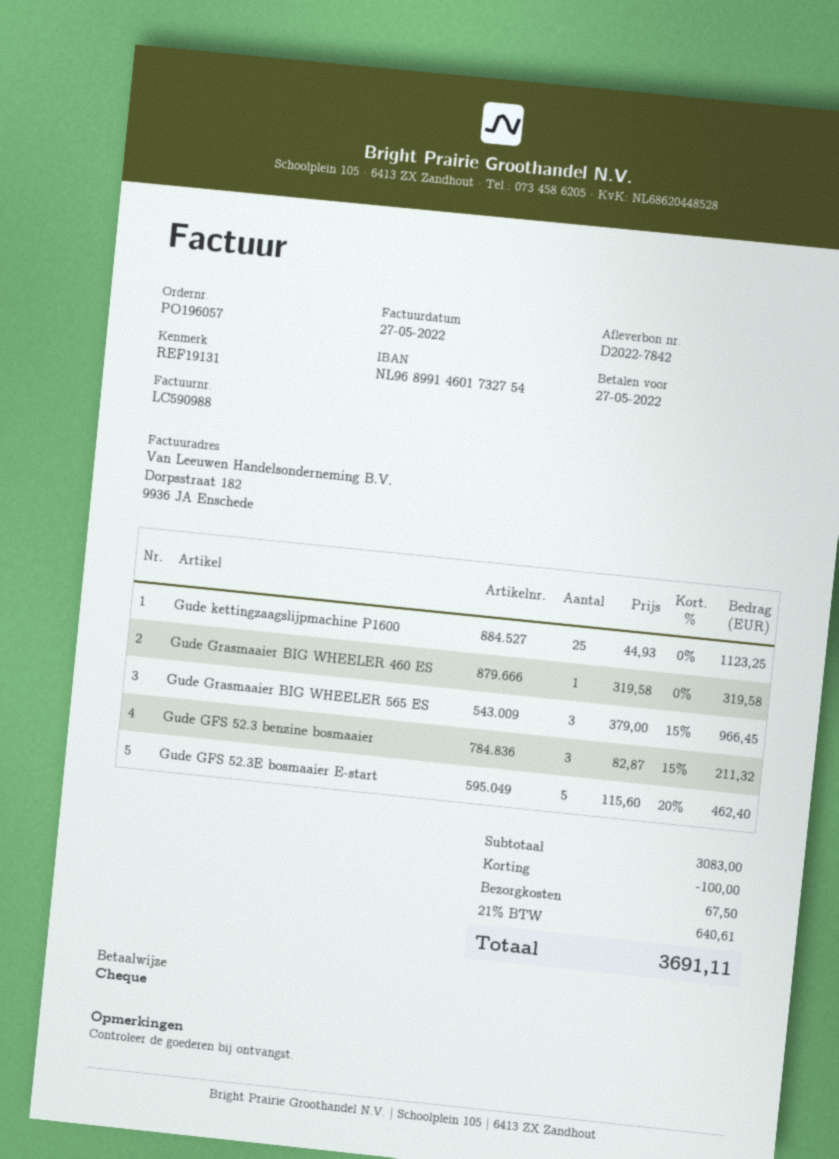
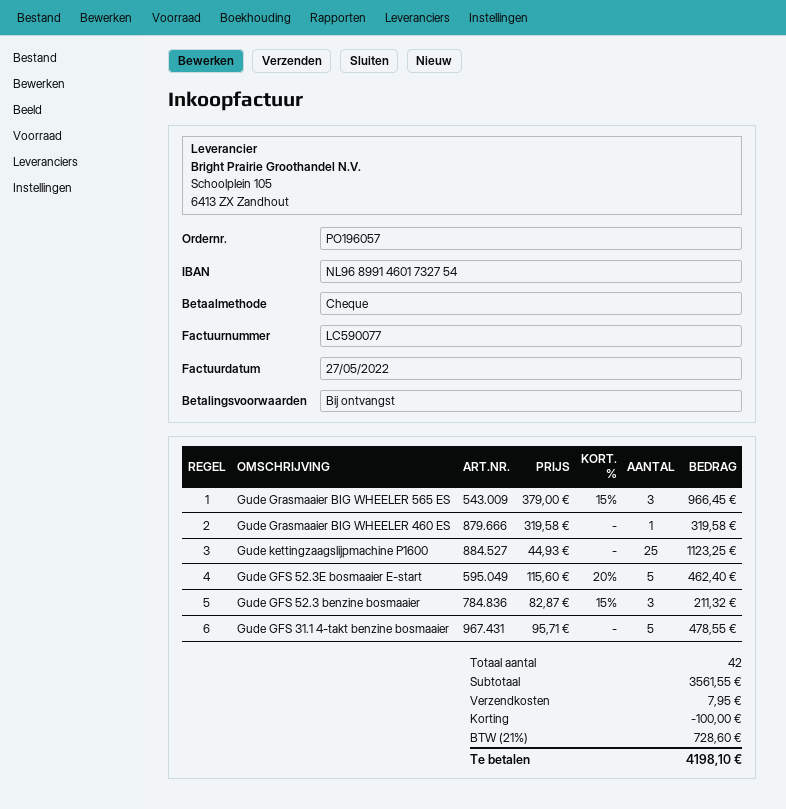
invoice number: LC590988 -> LC590077
Gude GFS 31.1 4-takt benzine bosmaaier: none -> 5 x 95.71 = 478.55
subtotal: 3083.00 -> 3561.55
shipping: 67.50 -> 7.95
tax: 21% = 640.61 -> 21% = 728.60
total: 3691.11 -> 4198.10

